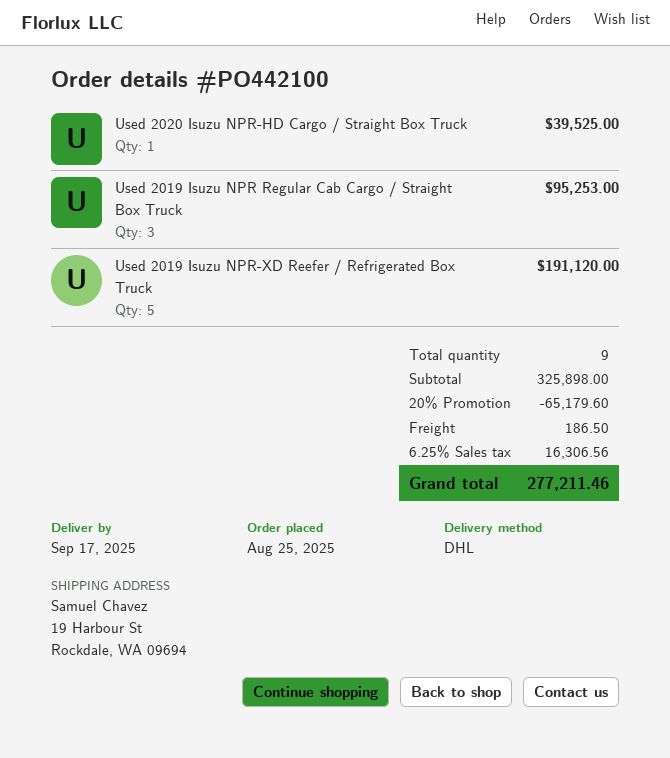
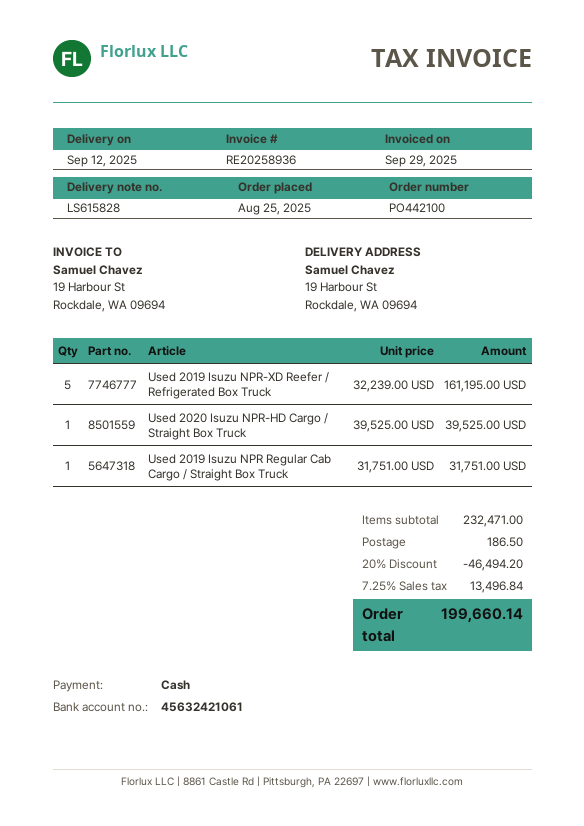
delivery date: 2025-09-17 -> 2025-09-12
Used 2019 Isuzu NPR Regular Cab Cargo / Straight Box Truck: 3 for 95253.00 -> 1 for 31751.00
Used 2019 Isuzu NPR-XD Reefer / Refrigerated Box Truck: 5 for 191120.00 -> 5 for 161195.00
subtotal: 325898.00 -> 232471.00
discount: 20% = 65179.60 -> 20% = 46494.20
tax: 6.25% = 16306.56 -> 7.25% = 13496.84
total: 277211.46 -> 199660.14

